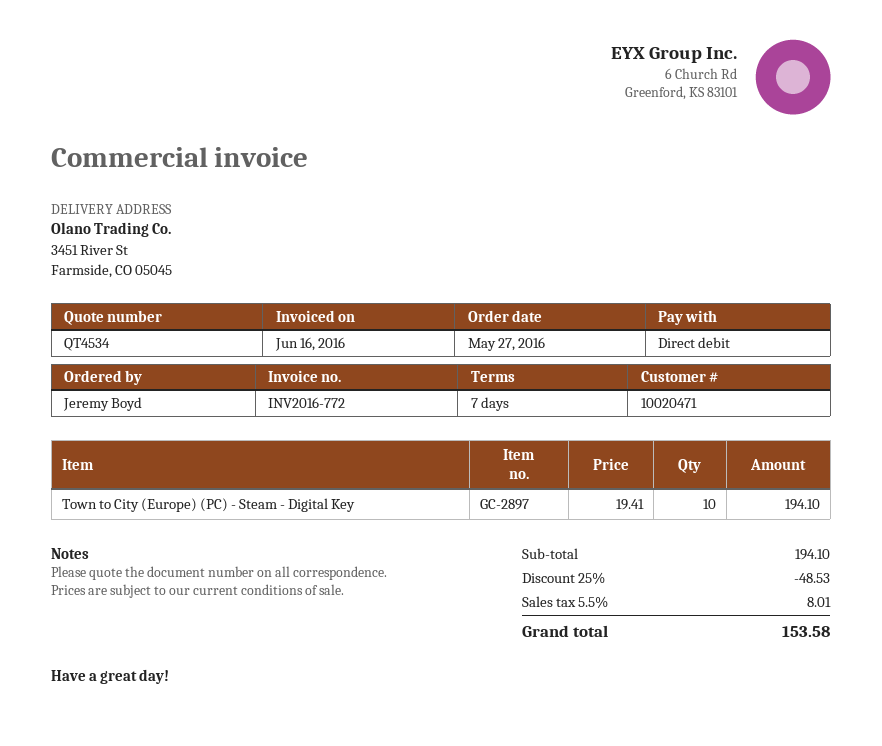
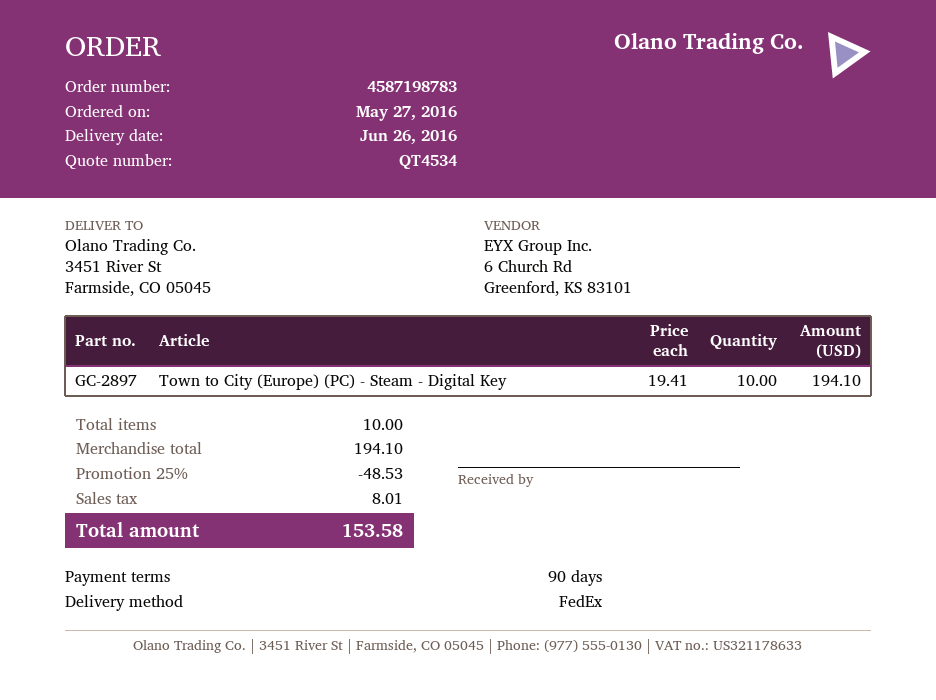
payment terms: 7 days -> 90 days

